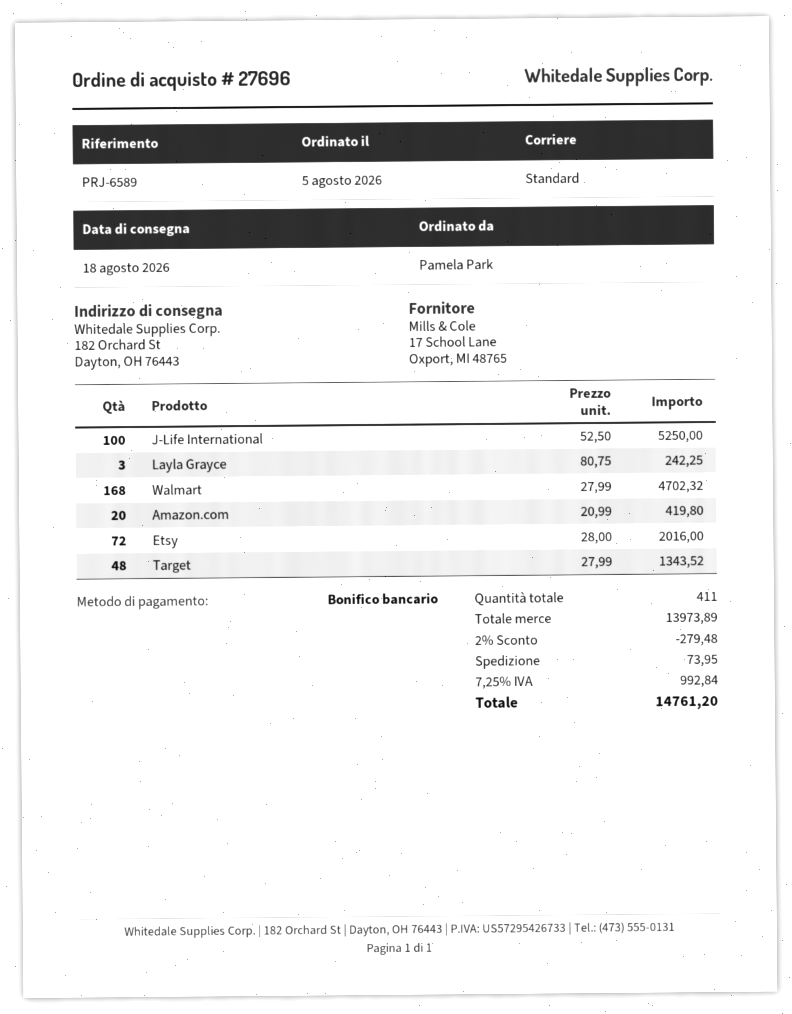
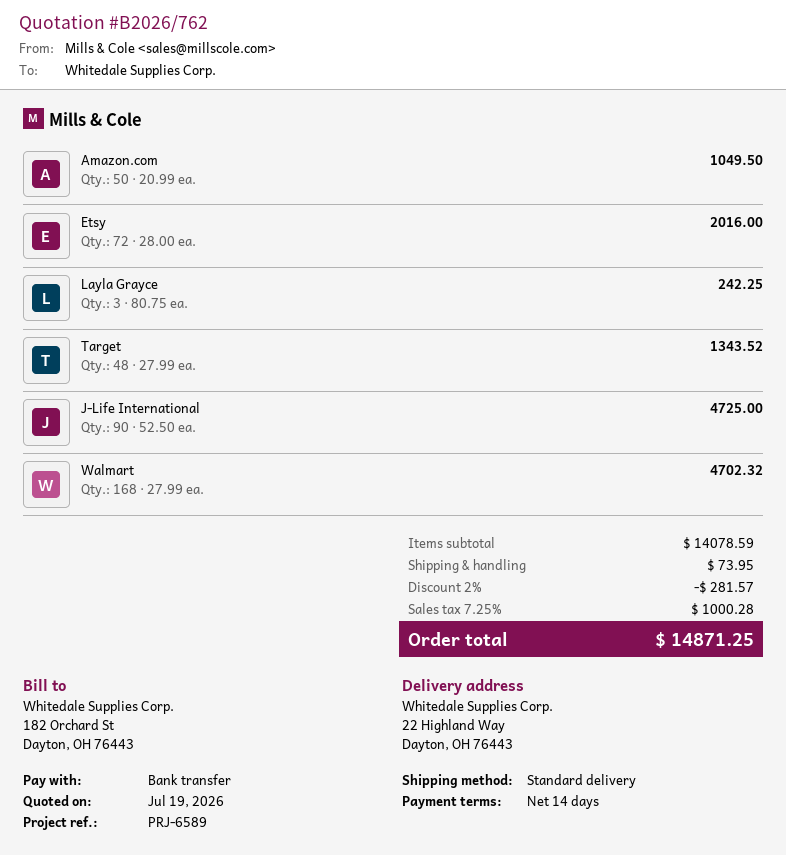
ship to: 182 Orchard St, Dayton, OH 76443 -> 22 Highland Way, Dayton, OH 76443
J-Life International: 100 x 52.50 = 5250.00 -> 90 x 52.50 = 4725.00
Amazon.com: 20 x 20.99 = 419.80 -> 50 x 20.99 = 1049.50
subtotal: 13973.89 -> 14078.59
discount: 2% = 279.48 -> 2% = 281.57
tax: 7.25% = 992.84 -> 7.25% = 1000.28
total: 14761.20 -> 14871.25

